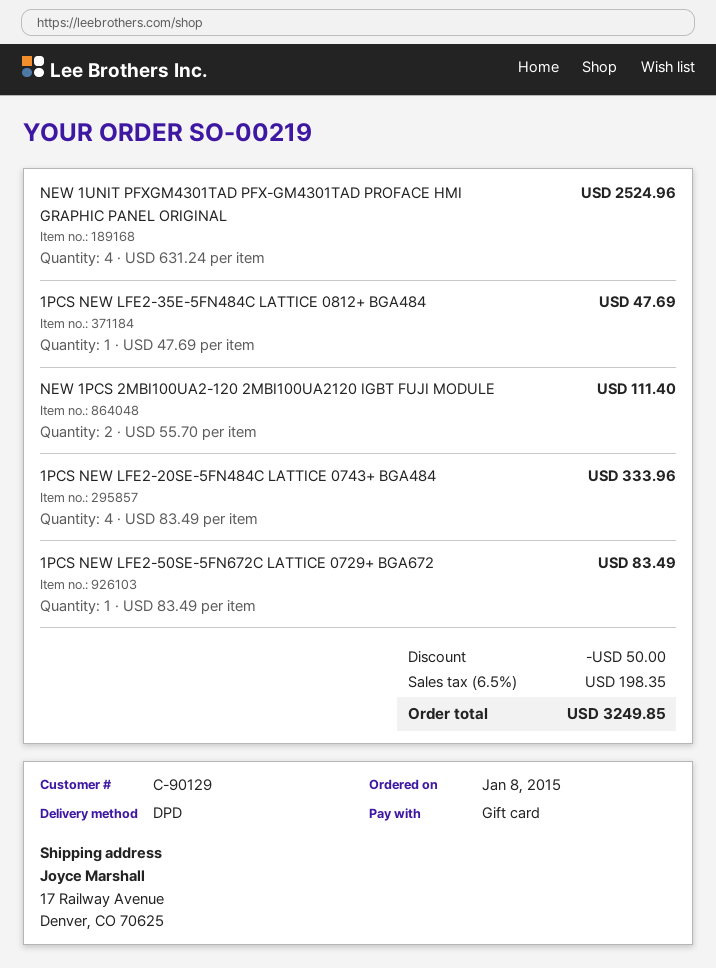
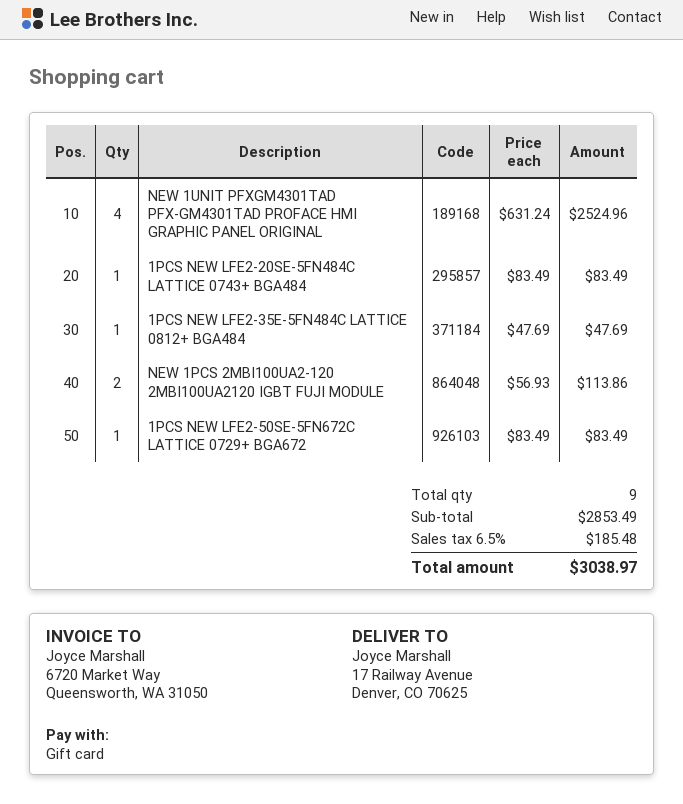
NEW 1PCS 2MBI100UA2-120 2MBI100UA2120 IGBT FUJI MODULE: 2 x 55.70 = 111.40 -> 2 x 56.93 = 113.86
1PCS NEW LFE2-20SE-5FN484C LATTICE 0743+ BGA484: 4 x 83.49 = 333.96 -> 1 x 83.49 = 83.49
discount: 50.00 -> none
tax: 6.5% = 198.35 -> 6.5% = 185.48
total: 3249.85 -> 3038.97

